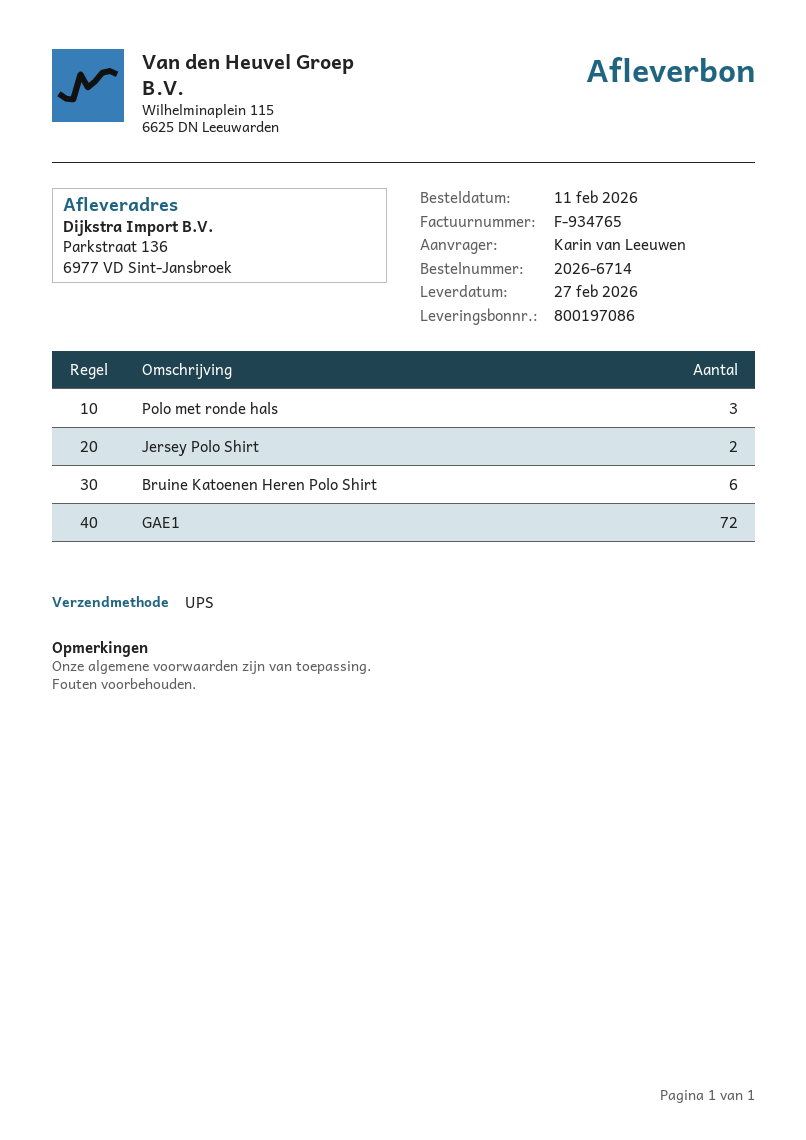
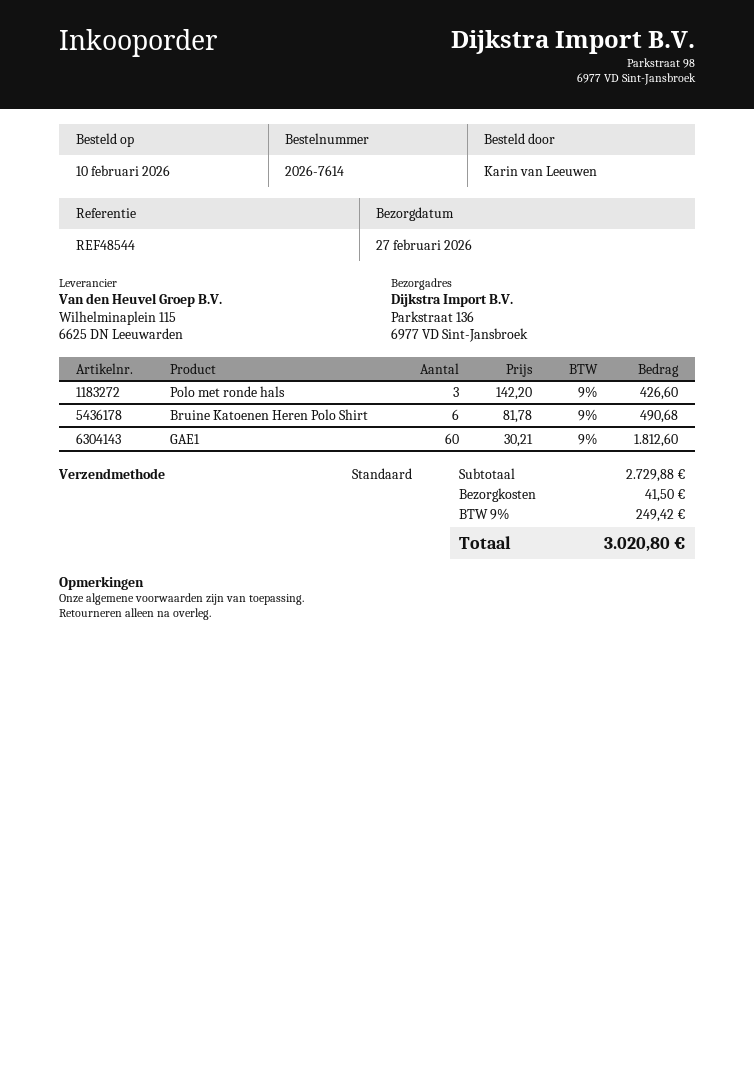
order number: 2026-6714 -> 2026-7614
order date: 2026-02-11 -> 2026-02-10
shipping method: UPS -> standard
Jersey Polo Shirt: 2 -> none
GAE1: 72 -> 60

